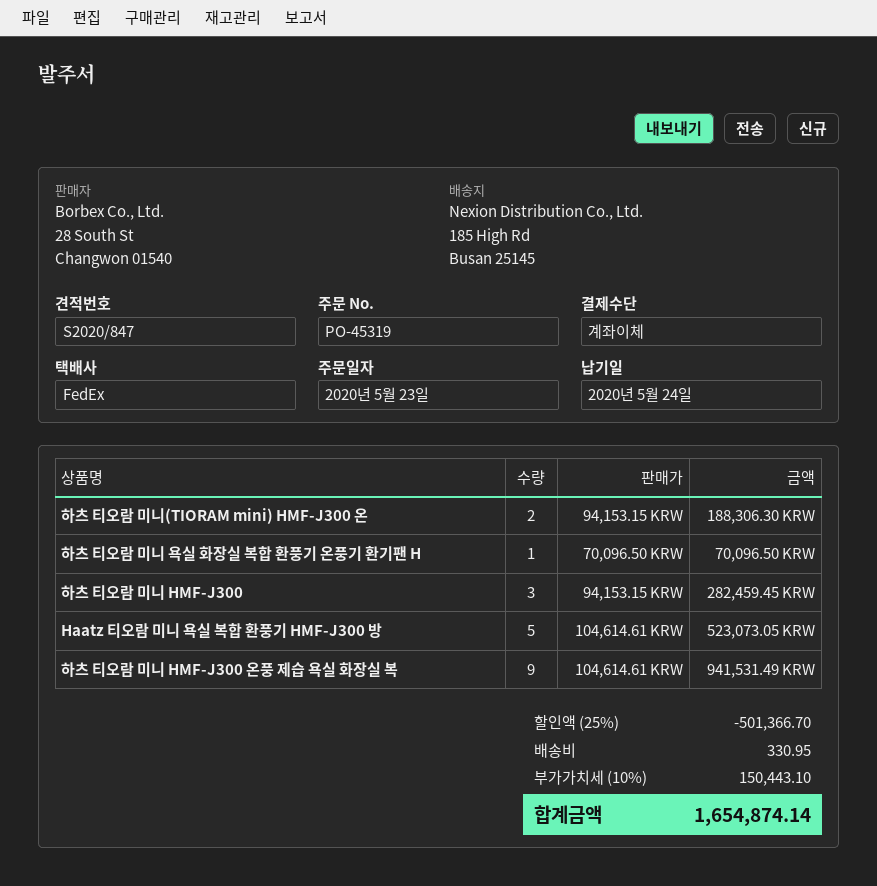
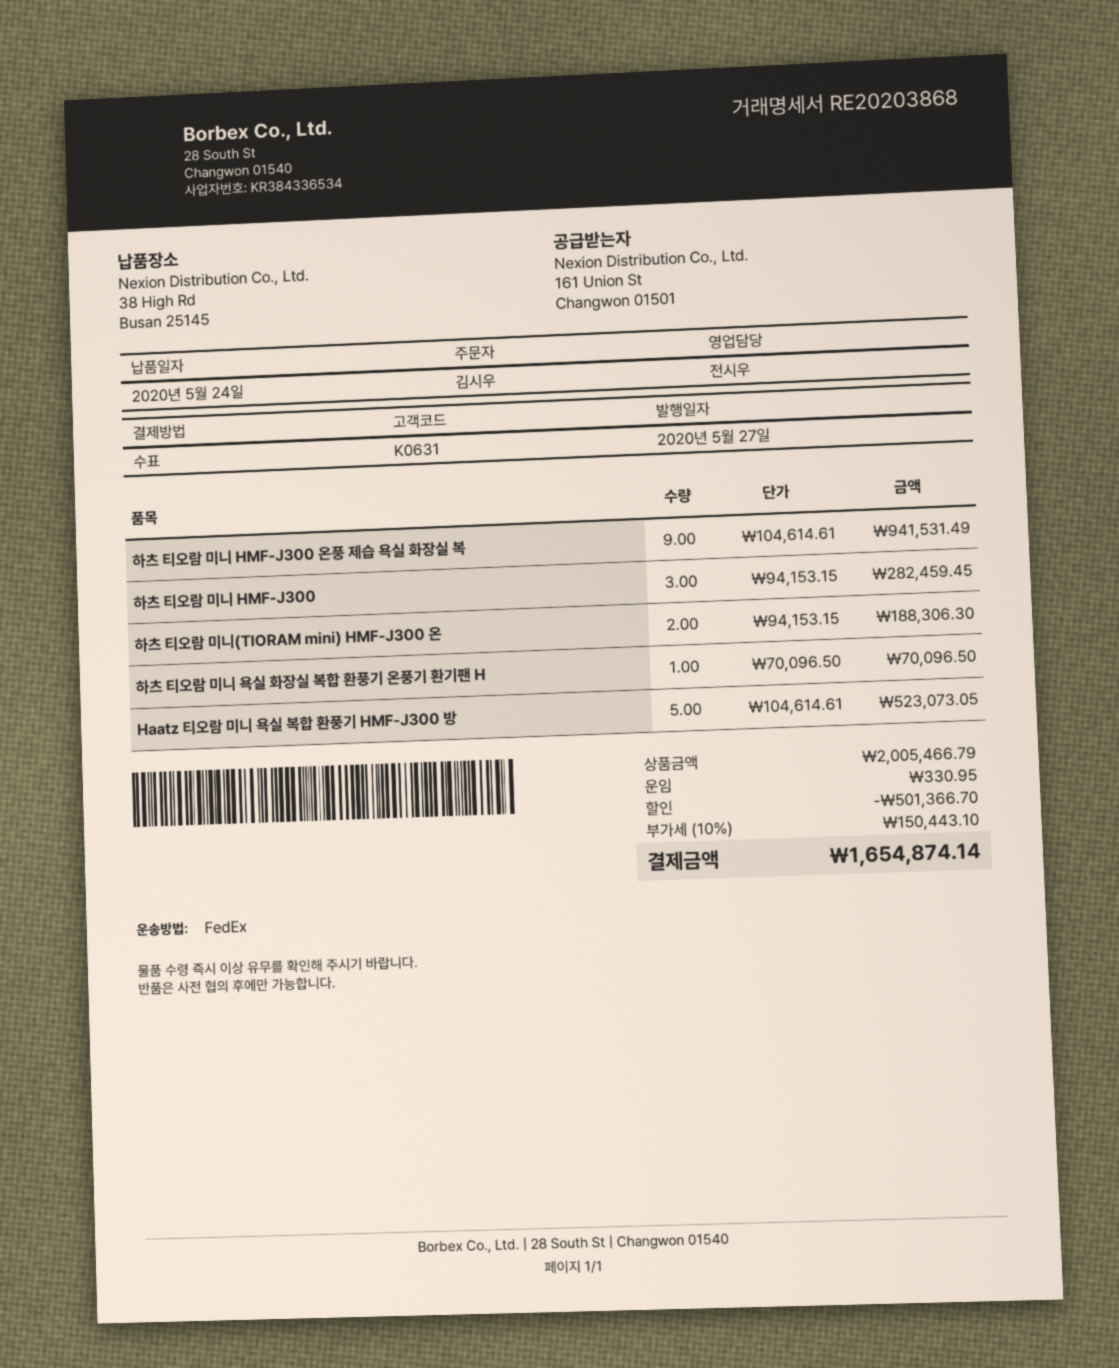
payment method: bank transfer -> cheque
ship to: 185 High Rd, Busan 25145 -> 38 High Rd, Busan 25145

